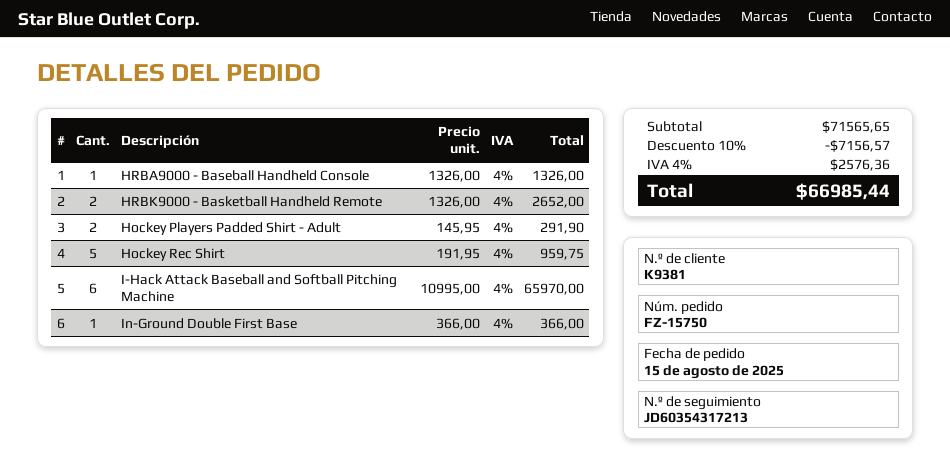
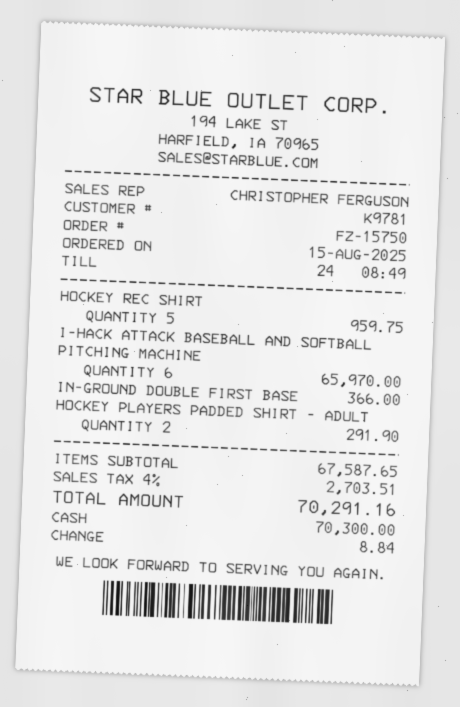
customer number: K9381 -> K9781
HRBA9000 - Baseball Handheld Console: 1 for 1326.00 -> none
HRBK9000 - Basketball Handheld Remote: 2 for 2652.00 -> none
subtotal: 71565.65 -> 67587.65
discount: 10% = 7156.57 -> none
tax: 4% = 2576.36 -> 4% = 2703.51
total: 66985.44 -> 70291.16

